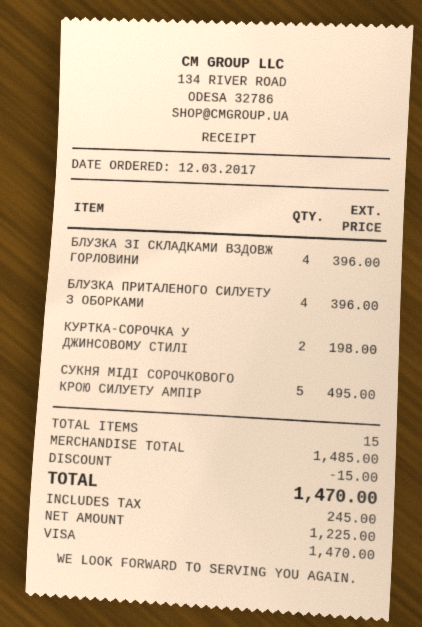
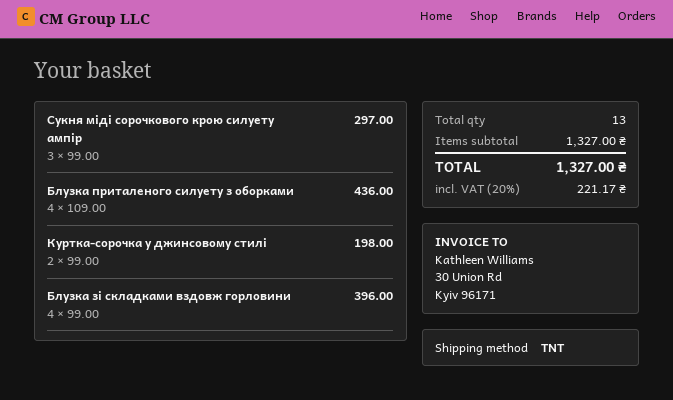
БЛУЗКА ПРИТАЛЕНОГО СИЛУЕТУ З ОБОРКАМИ: 4 for 396.00 -> 4 for 436.00
СУКНЯ МІДІ СОРОЧКОВОГО КРОЮ СИЛУЕТУ АМПІР: 5 for 495.00 -> 3 for 297.00
total quantity: 15 -> 13
subtotal: 1485.00 -> 1327.00
discount: 15.00 -> none
tax: 245.00 -> 221.17
total: 1470.00 -> 1327.00

